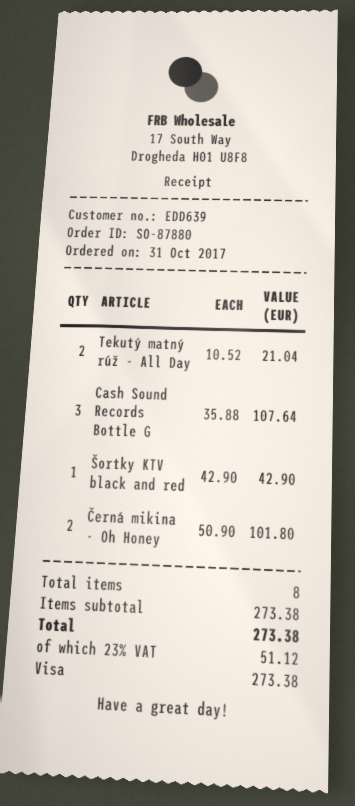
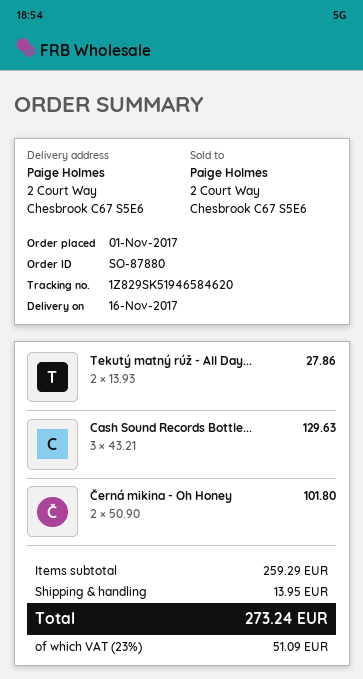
order date: 2017-10-31 -> 2017-11-01
Tekutý matný rúž - All Day: 2 x 10.52 = 21.04 -> 2 x 13.93 = 27.86
Cash Sound Records Bottle G: 3 x 35.88 = 107.64 -> 3 x 43.21 = 129.63
Šortky KTV black and red: 1 x 42.90 = 42.90 -> none
subtotal: 273.38 -> 259.29
shipping: none -> 13.95
tax: 23% = 51.12 -> 23% = 51.09
total: 273.38 -> 273.24

